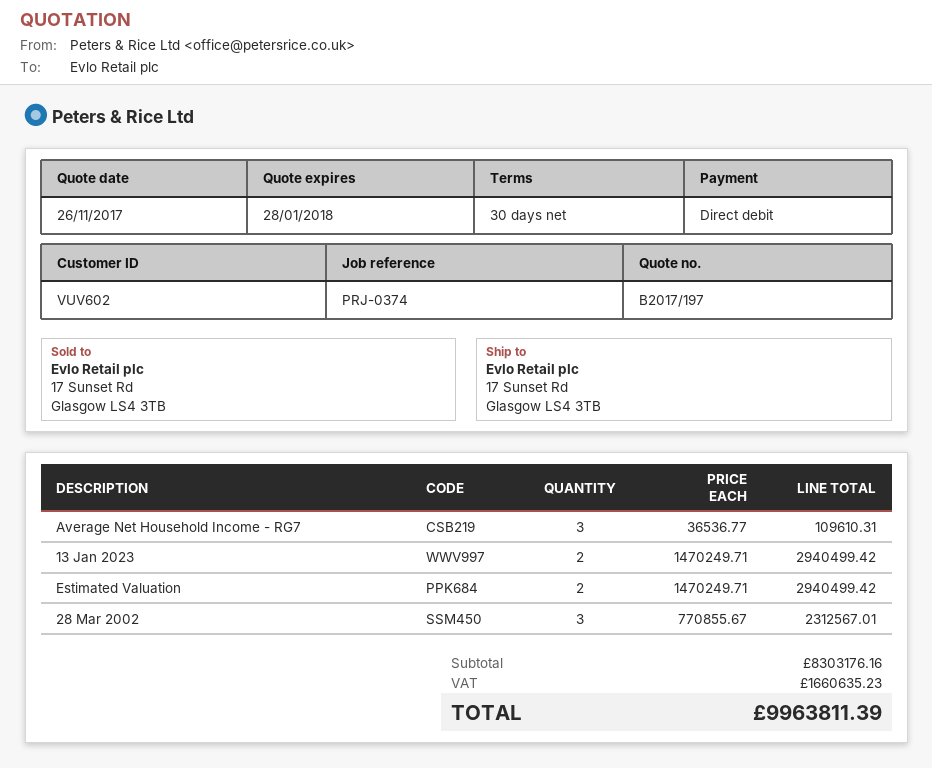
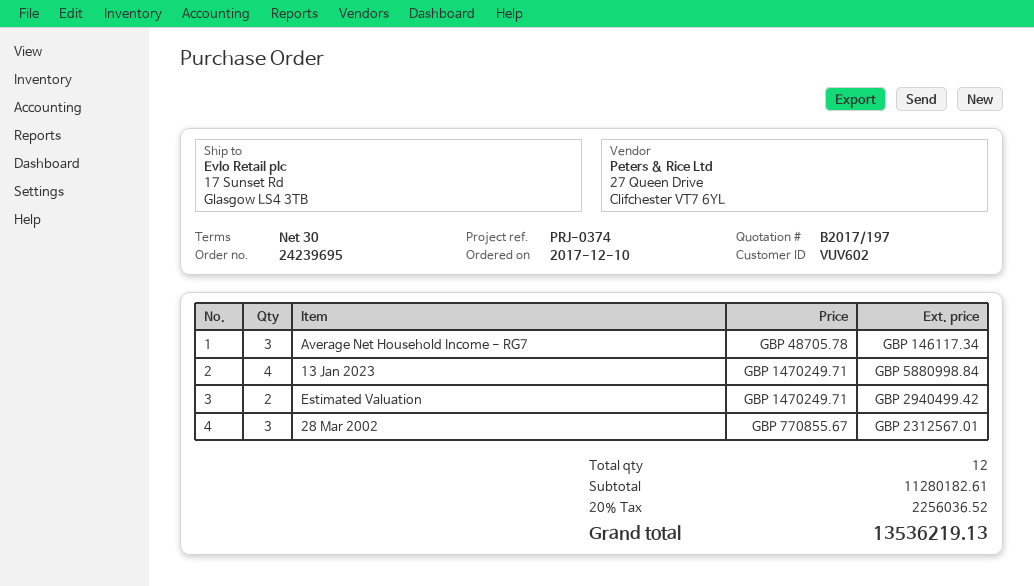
Average Net Household Income - RG7: 3 x 36536.77 = 109610.31 -> 3 x 48705.78 = 146117.34
13 Jan 2023: 2 x 1470249.71 = 2940499.42 -> 4 x 1470249.71 = 5880998.84
subtotal: 8303176.16 -> 11280182.61
tax: 1660635.23 -> 2256036.52
total: 9963811.39 -> 13536219.13

